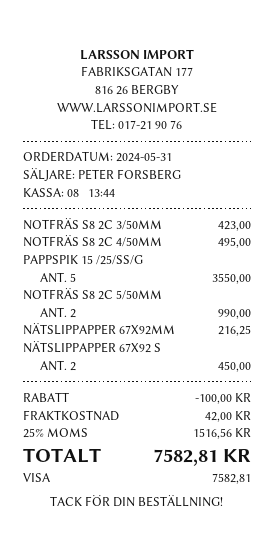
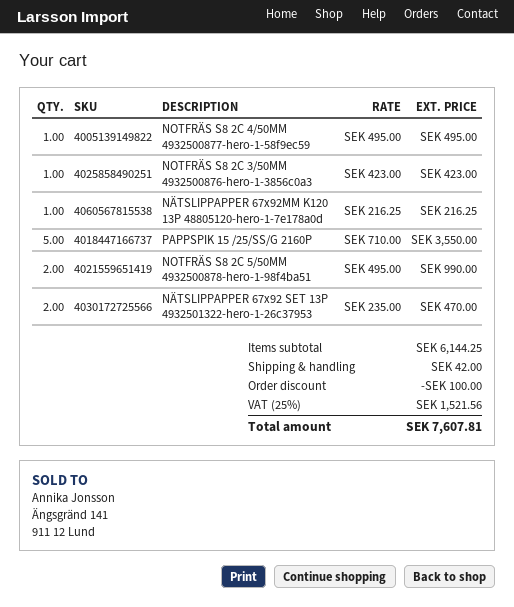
NÄTSLIPPAPPER 67X92 S: 2 for 450.00 -> 2 for 470.00
tax: 25% = 1516.56 -> 25% = 1521.56
total: 7582.81 -> 7607.81

